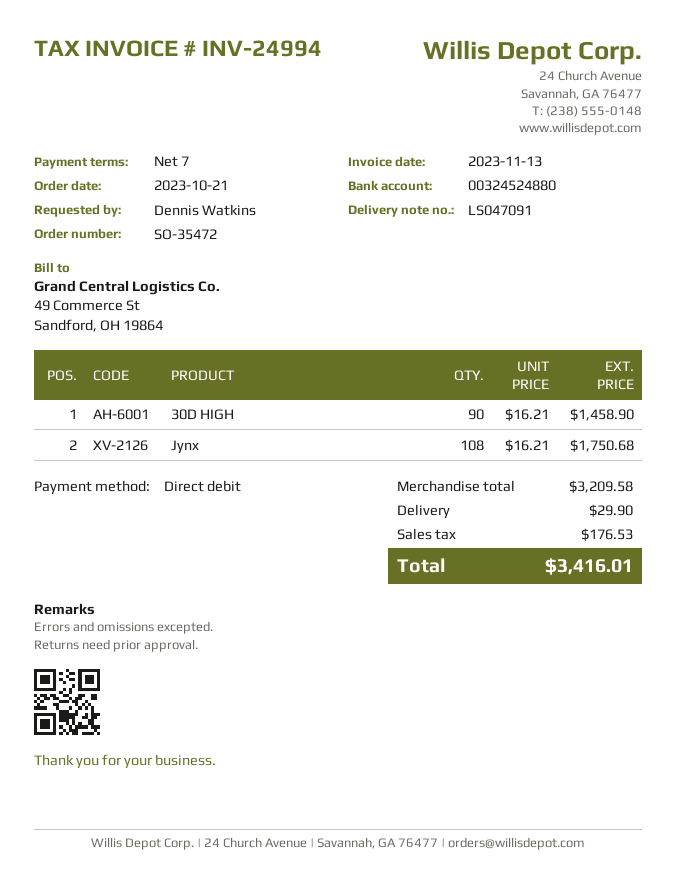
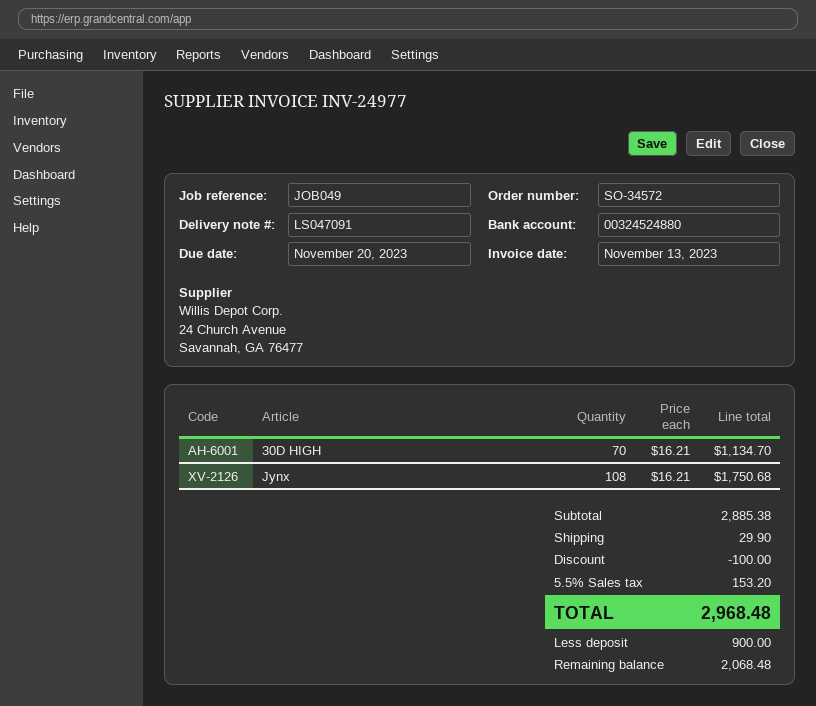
order number: SO-35472 -> SO-34572
invoice number: INV-24994 -> INV-24977
30D HIGH: 90 x 16.21 = 1458.90 -> 70 x 16.21 = 1134.70
subtotal: 3209.58 -> 2885.38
discount: none -> 100.00
tax: 176.53 -> 153.20
total: 3416.01 -> 2968.48

